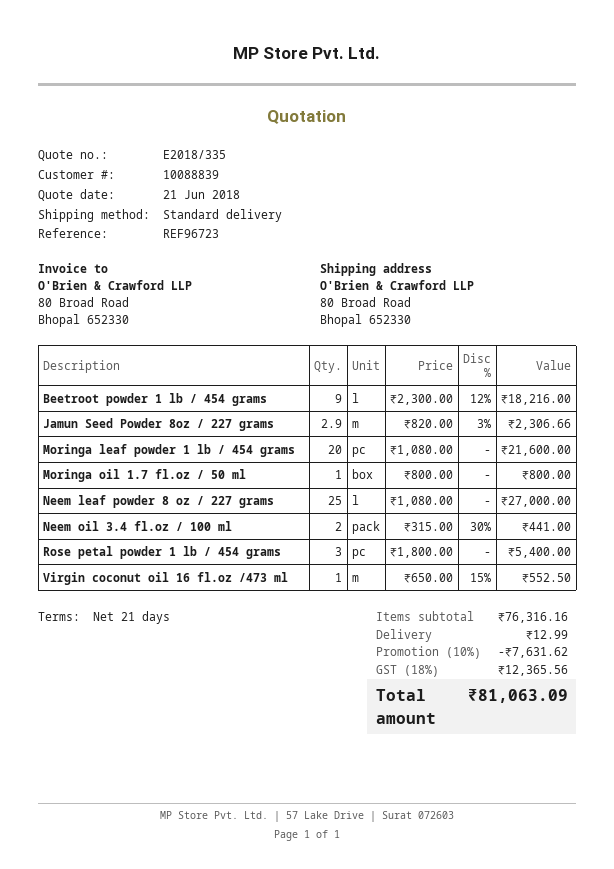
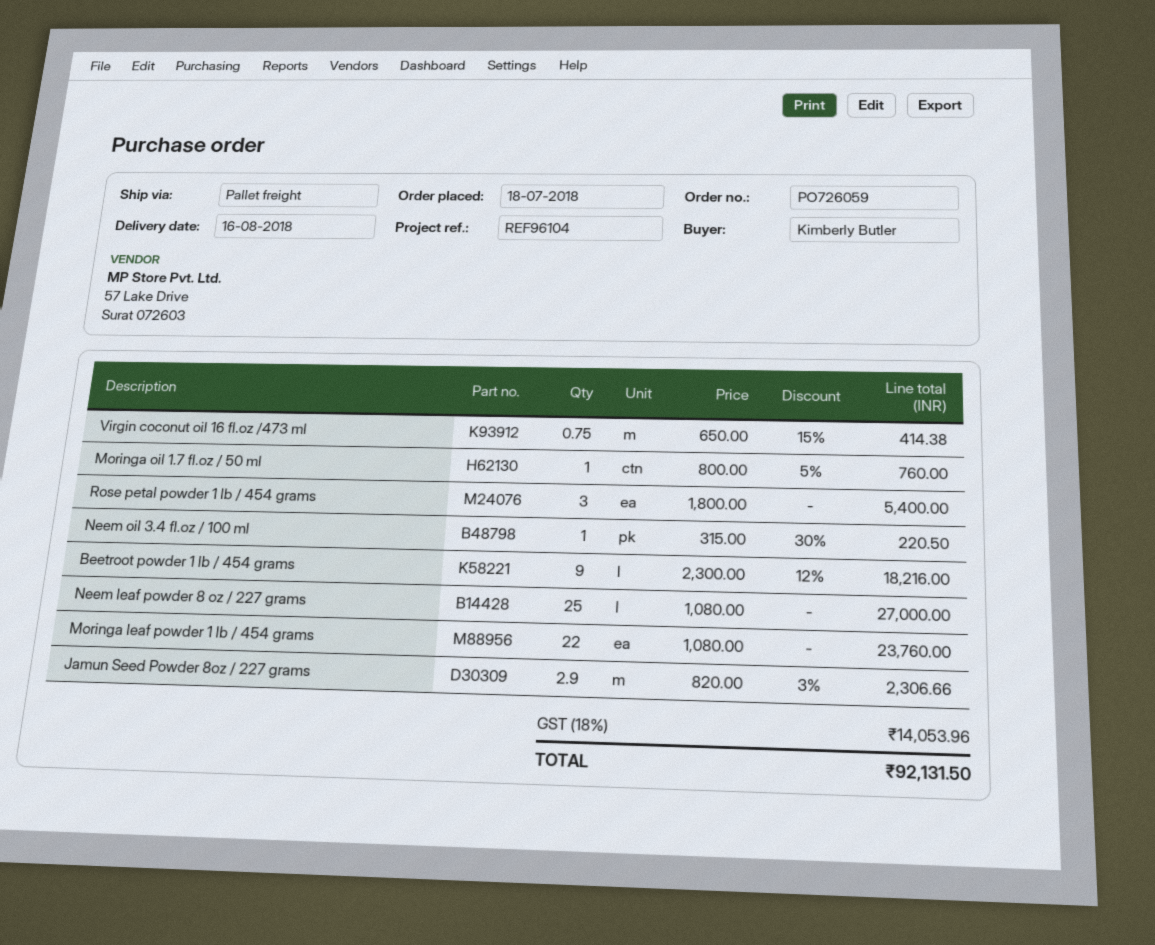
reference: REF96723 -> REF96104
shipping method: standard -> pallet freight
Moringa leaf powder 1 lb / 454 grams: 20 x 1080.00 = 21600.00 -> 22 x 1080.00 = 23760.00
Moringa oil 1.7 fl.oz / 50 ml: 1 x 800.00 = 800.00 -> 1 x 800.00 - 5% = 760.00
Neem oil 3.4 fl.oz / 100 ml: 2 x 315.00 - 30% = 441.00 -> 1 x 315.00 - 30% = 220.50
Virgin coconut oil 16 fl.oz /473 ml: 1 x 650.00 - 15% = 552.50 -> 0.75 x 650.00 - 15% = 414.38
discount: 10% = 7631.62 -> none
shipping: 12.99 -> none
tax: 18% = 12365.56 -> 18% = 14053.96
total: 81063.09 -> 92131.50

